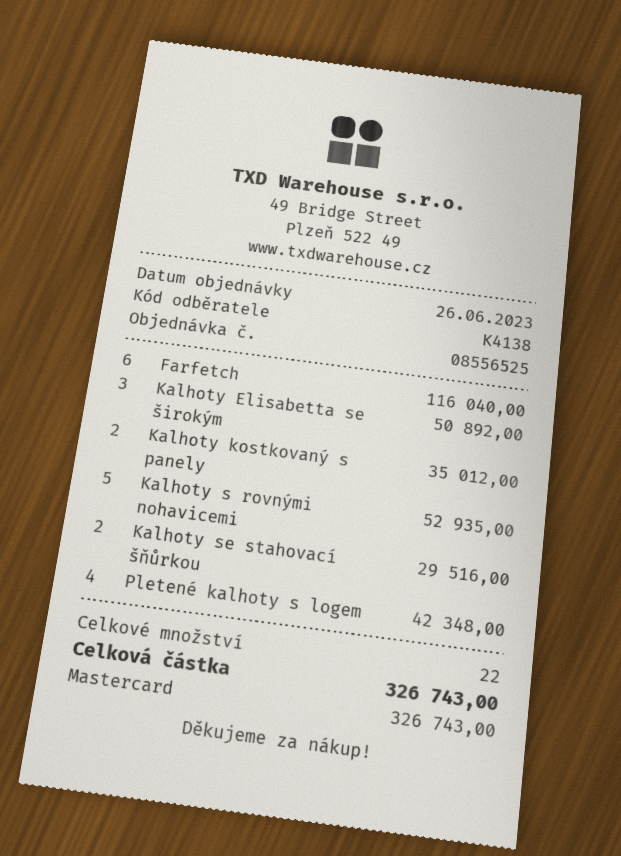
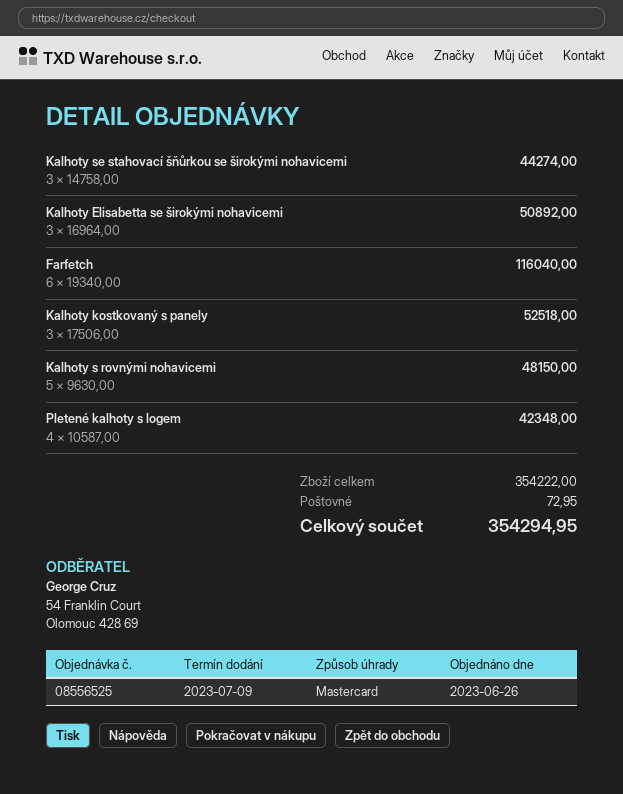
Kalhoty kostkovaný s panely: 2 for 35012.00 -> 3 for 52518.00
Kalhoty s rovnými nohavicemi: 5 for 52935.00 -> 5 for 48150.00
Kalhoty se stahovací šňůrkou: 2 for 29516.00 -> 3 for 44274.00
shipping: none -> 72.95
total: 326743.00 -> 354294.95

